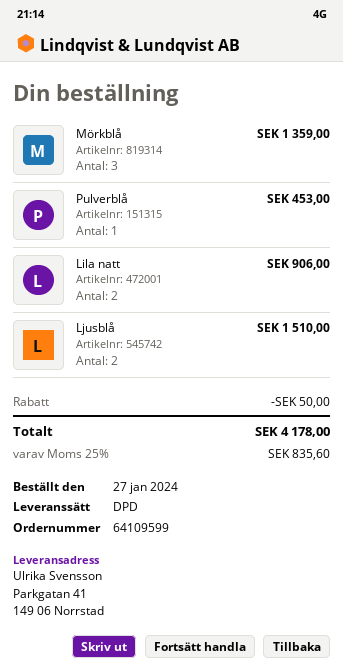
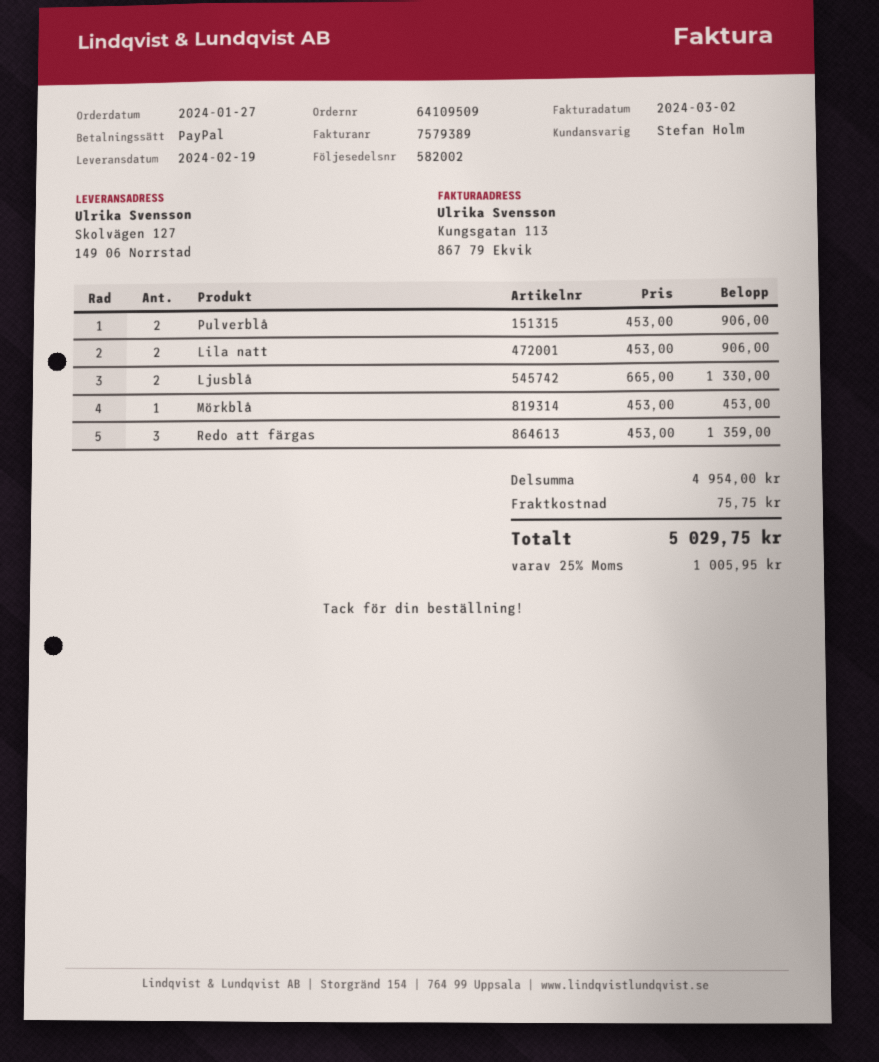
order number: 64109599 -> 64109509
ship to: Parkgatan 41, 149 06 Norrstad -> Skolvägen 127, 149 06 Norrstad
Mörkblå: 3 for 1359.00 -> 1 for 453.00
Pulverblå: 1 for 453.00 -> 2 for 906.00
Ljusblå: 2 for 1510.00 -> 2 for 1330.00
Redo att färgas: none -> 3 for 1359.00
discount: 50.00 -> none
shipping: none -> 75.75
tax: 25% = 835.60 -> 25% = 1005.95
total: 4178.00 -> 5029.75

